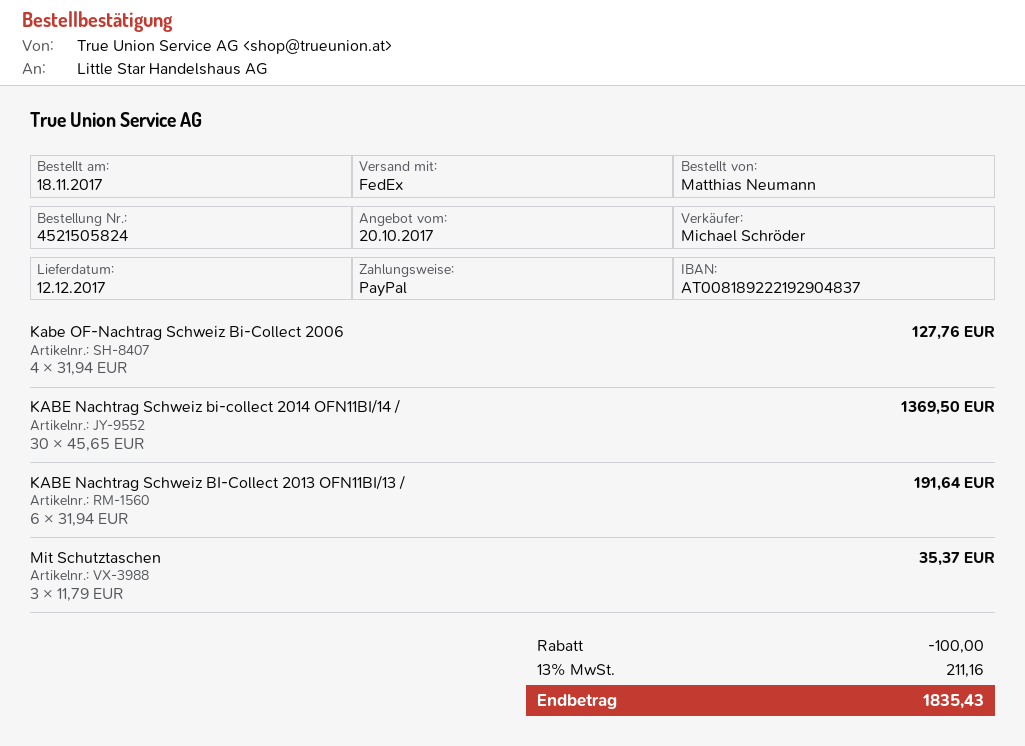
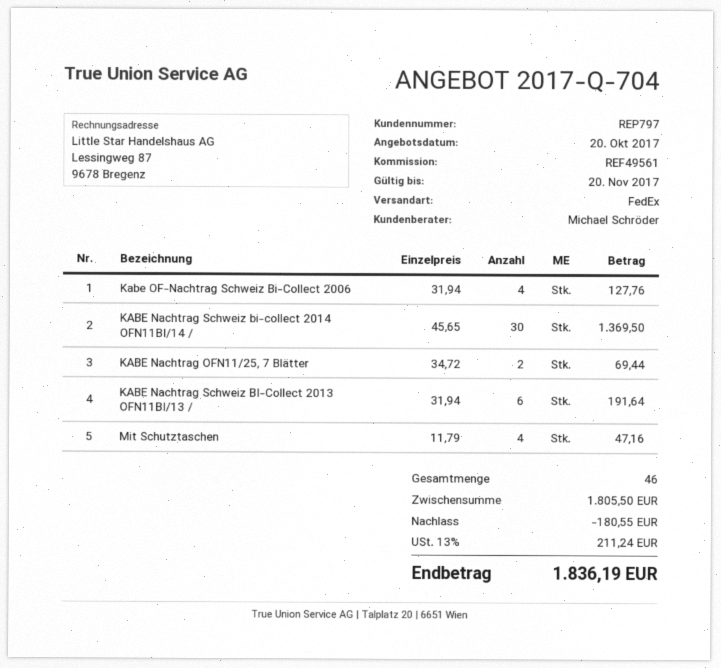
Mit Schutztaschen: 3 x 11.79 = 35.37 -> 4 x 11.79 = 47.16
KABE Nachtrag OFN11/25, 7 Blätter: none -> 2 x 34.72 = 69.44
discount: 100.00 -> 180.55
tax: 13% = 211.16 -> 13% = 211.24
total: 1835.43 -> 1836.19

